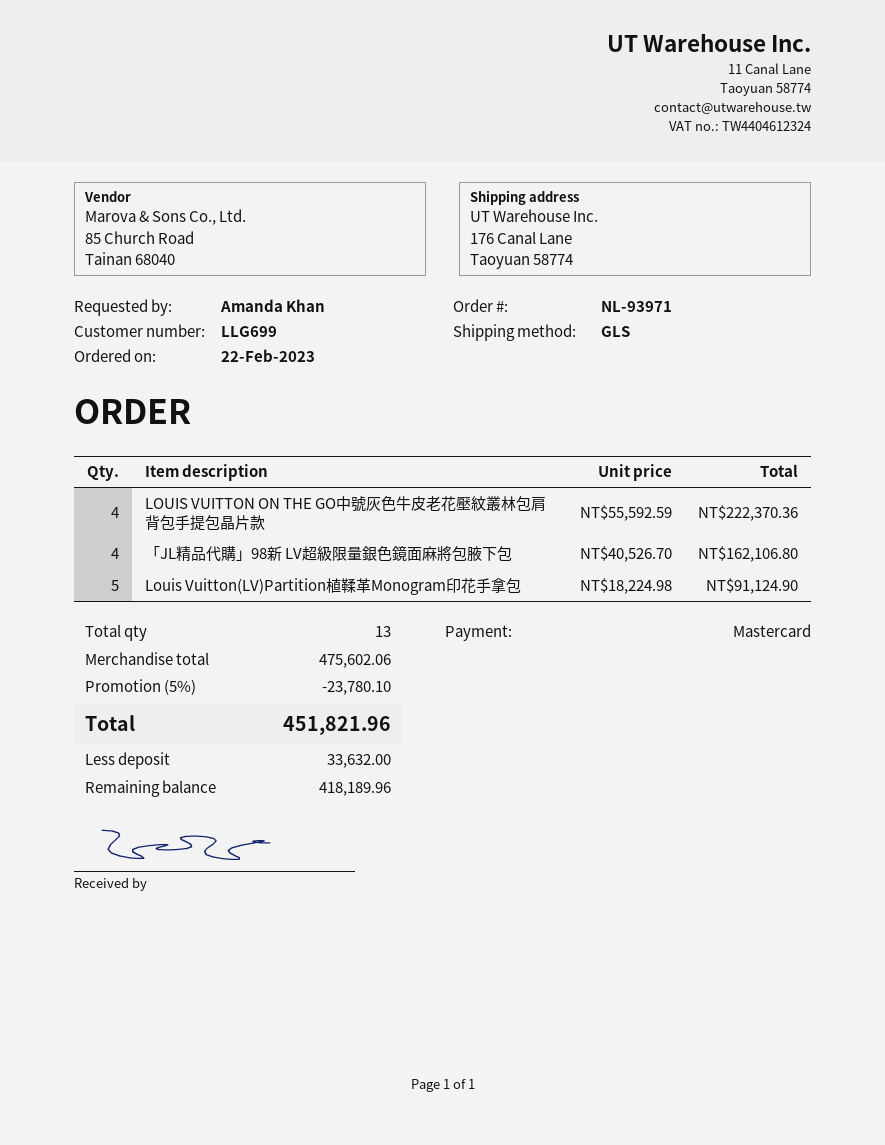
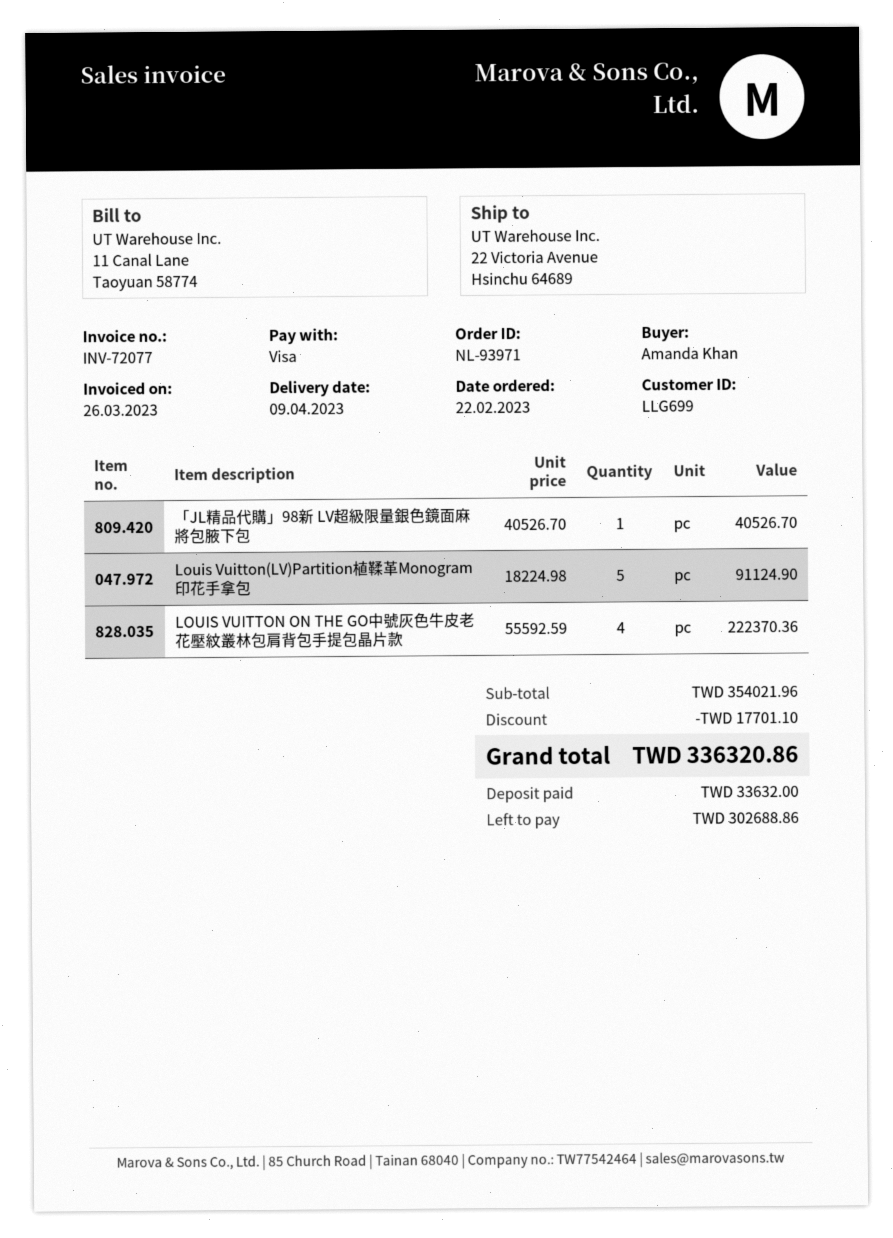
payment method: Mastercard -> Visa
ship to: 176 Canal Lane, Taoyuan 58774 -> 22 Victoria Avenue, Hsinchu 64689
「JL精品代購」98新 LV超級限量銀色鏡面麻將包腋下包: 4 x 40526.70 = 162106.80 -> 1 x 40526.70 = 40526.70
subtotal: 475602.06 -> 354021.96
discount: 23780.10 -> 17701.10
total: 451821.96 -> 336320.86
balance: 418189.96 -> 302688.86

